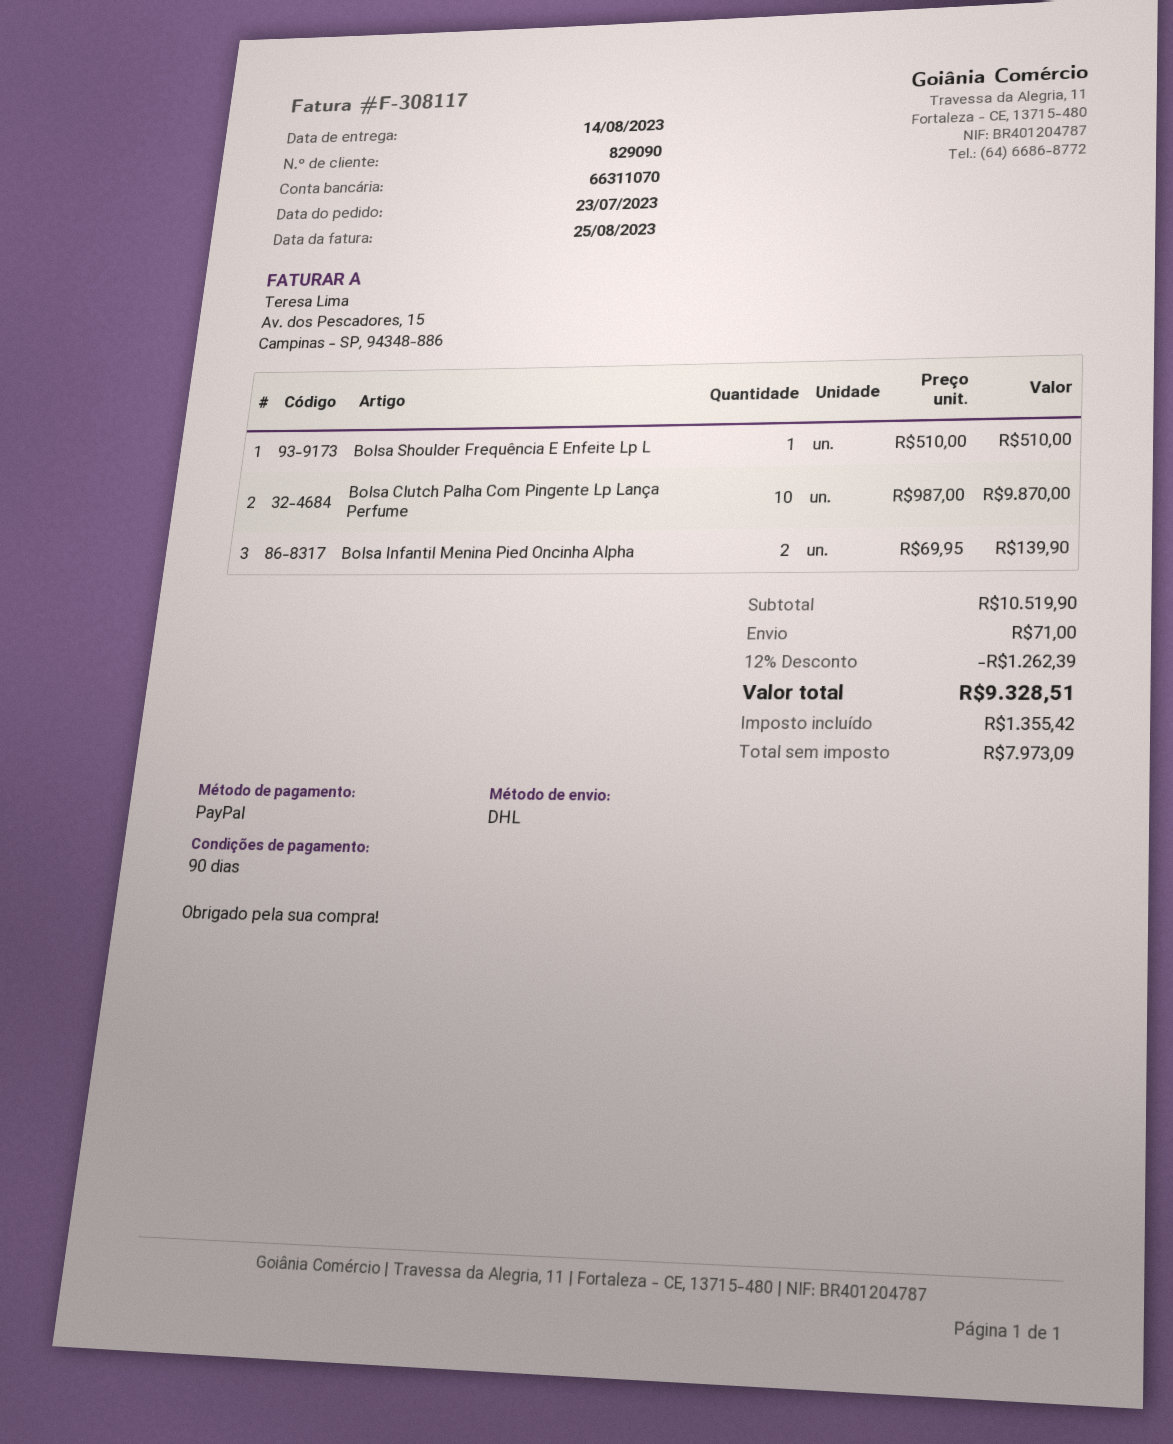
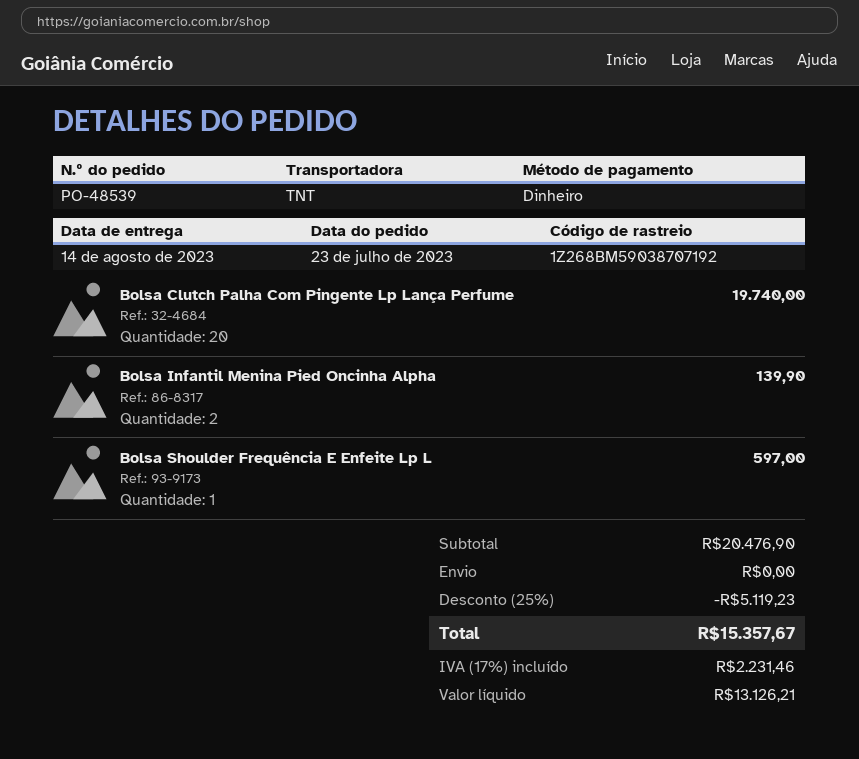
payment method: PayPal -> cash
shipping method: DHL -> TNT
Bolsa Shoulder Frequência E Enfeite Lp L: 1 for 510.00 -> 1 for 597.00
Bolsa Clutch Palha Com Pingente Lp Lança Perfume: 10 for 9870.00 -> 20 for 19740.00
subtotal: 10519.90 -> 20476.90
discount: 12% = 1262.39 -> 25% = 5119.23
shipping: 71.00 -> 0.00
net: 7973.09 -> 13126.21
tax: 1355.42 -> 2231.46
total: 9328.51 -> 15357.67

